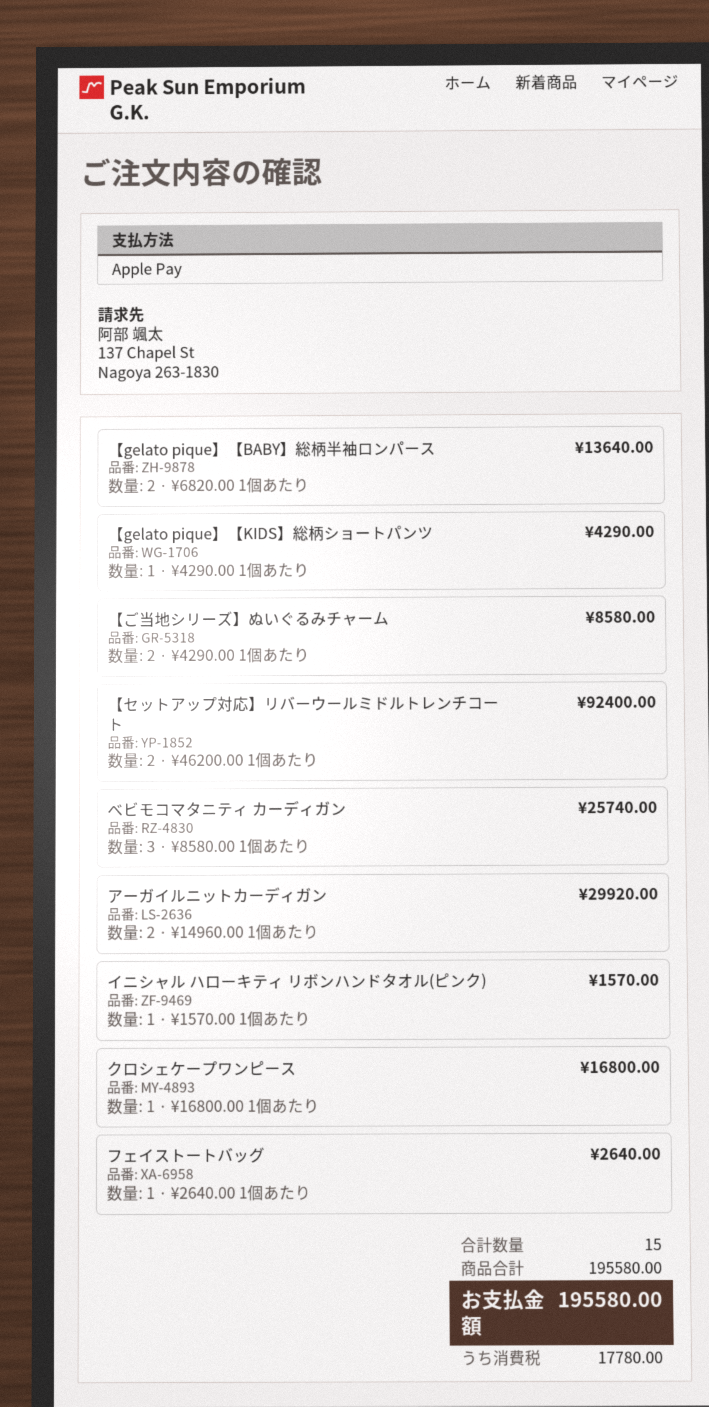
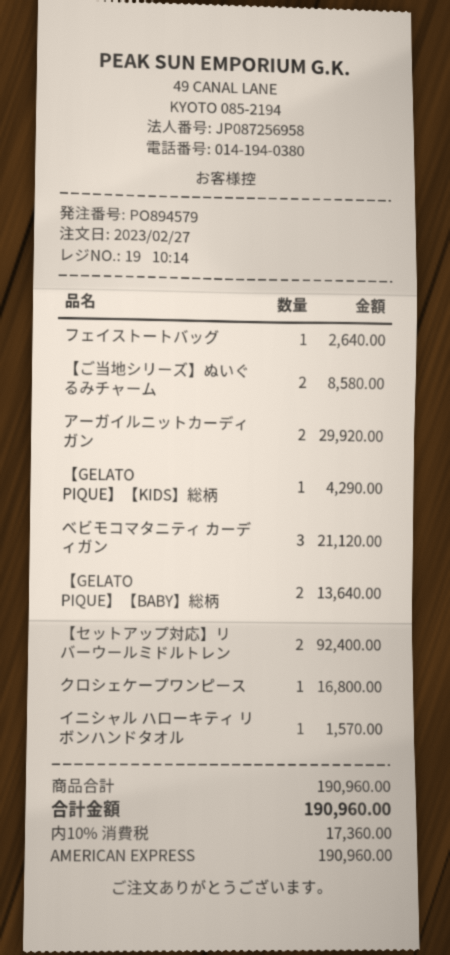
payment method: Apple Pay -> American Express
べビモコマタニティ カーディガン: 3 for 25740.00 -> 3 for 21120.00
subtotal: 195580.00 -> 190960.00
tax: 17780.00 -> 17360.00
total: 195580.00 -> 190960.00

